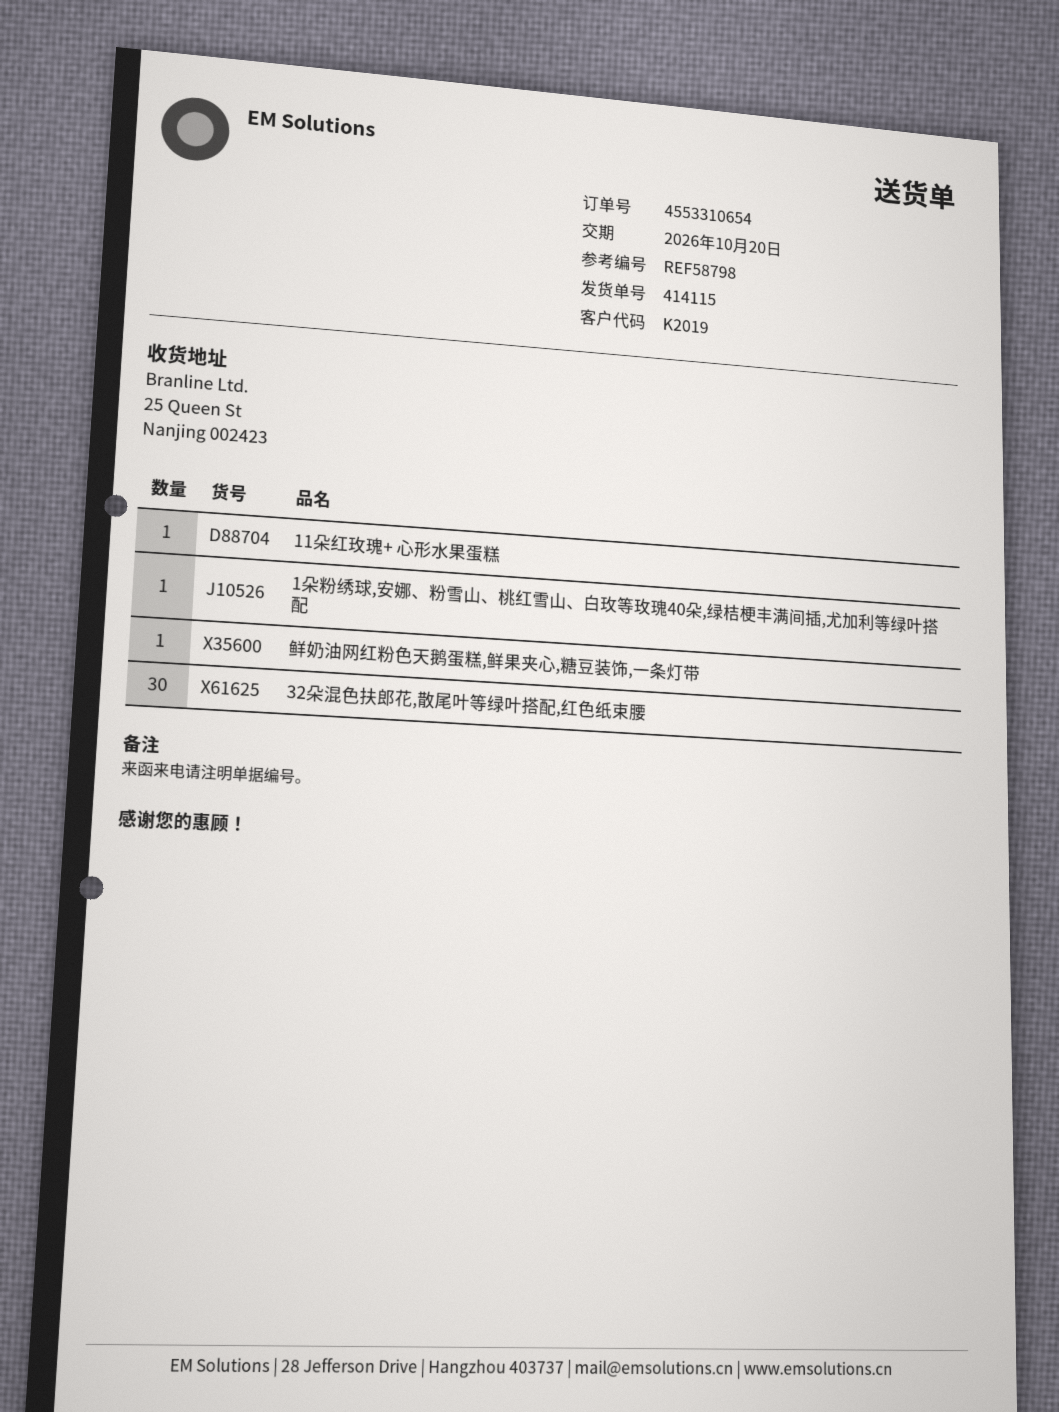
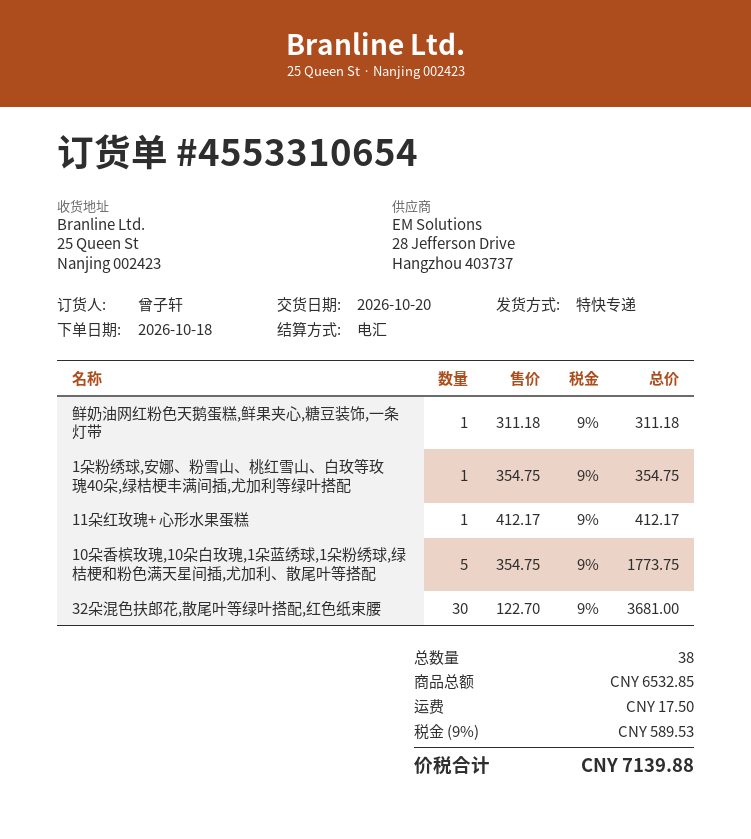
10朵香槟玫瑰,10朵白玫瑰,1朵蓝绣球,1朵粉绣球,绿桔梗和粉色满天星间插,尤加利、散尾叶等搭配: none -> 5

